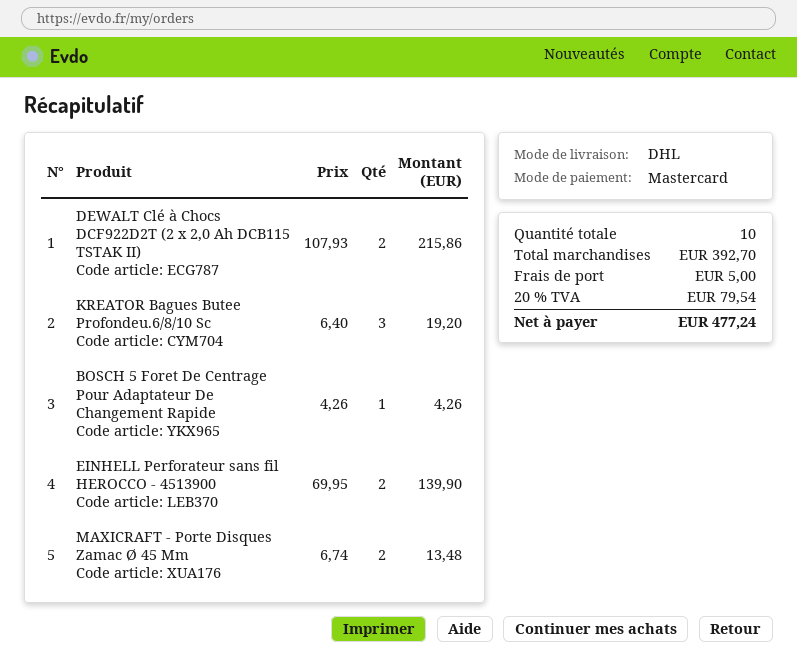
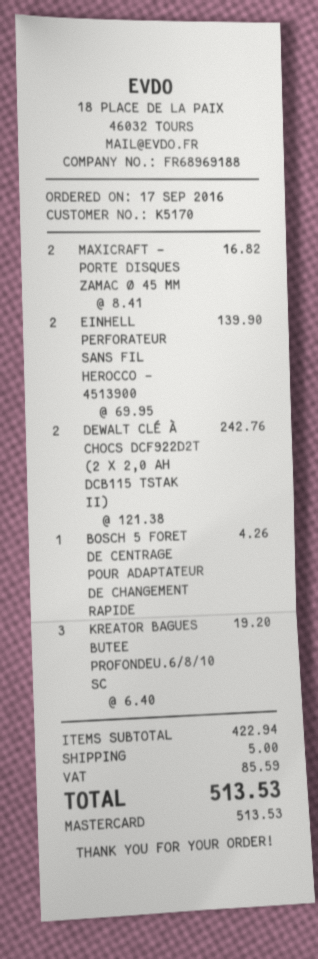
DEWALT Clé à Chocs DCF922D2T (2 x 2,0 Ah DCB115 TSTAK II): 2 x 107.93 = 215.86 -> 2 x 121.38 = 242.76
MAXICRAFT - Porte Disques Zamac Ø 45 Mm: 2 x 6.74 = 13.48 -> 2 x 8.41 = 16.82
subtotal: 392.70 -> 422.94
tax: 79.54 -> 85.59
total: 477.24 -> 513.53

